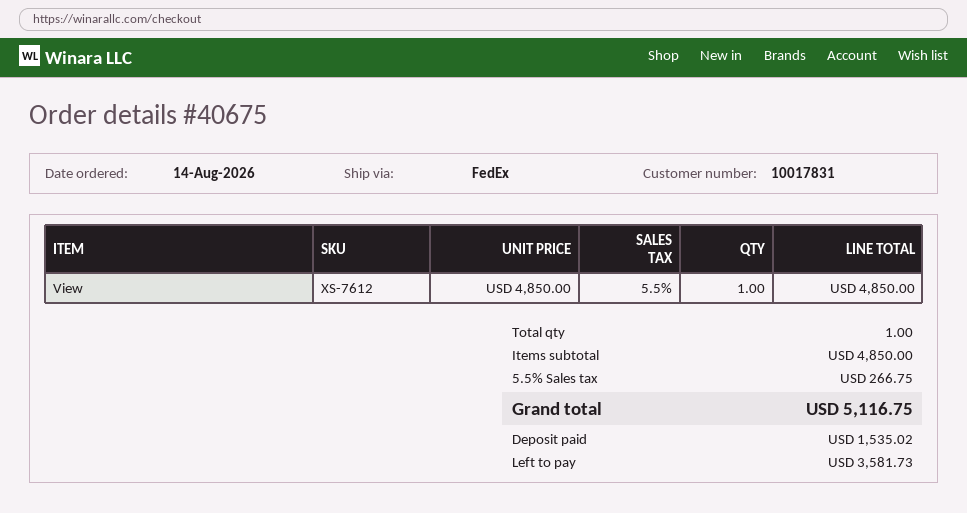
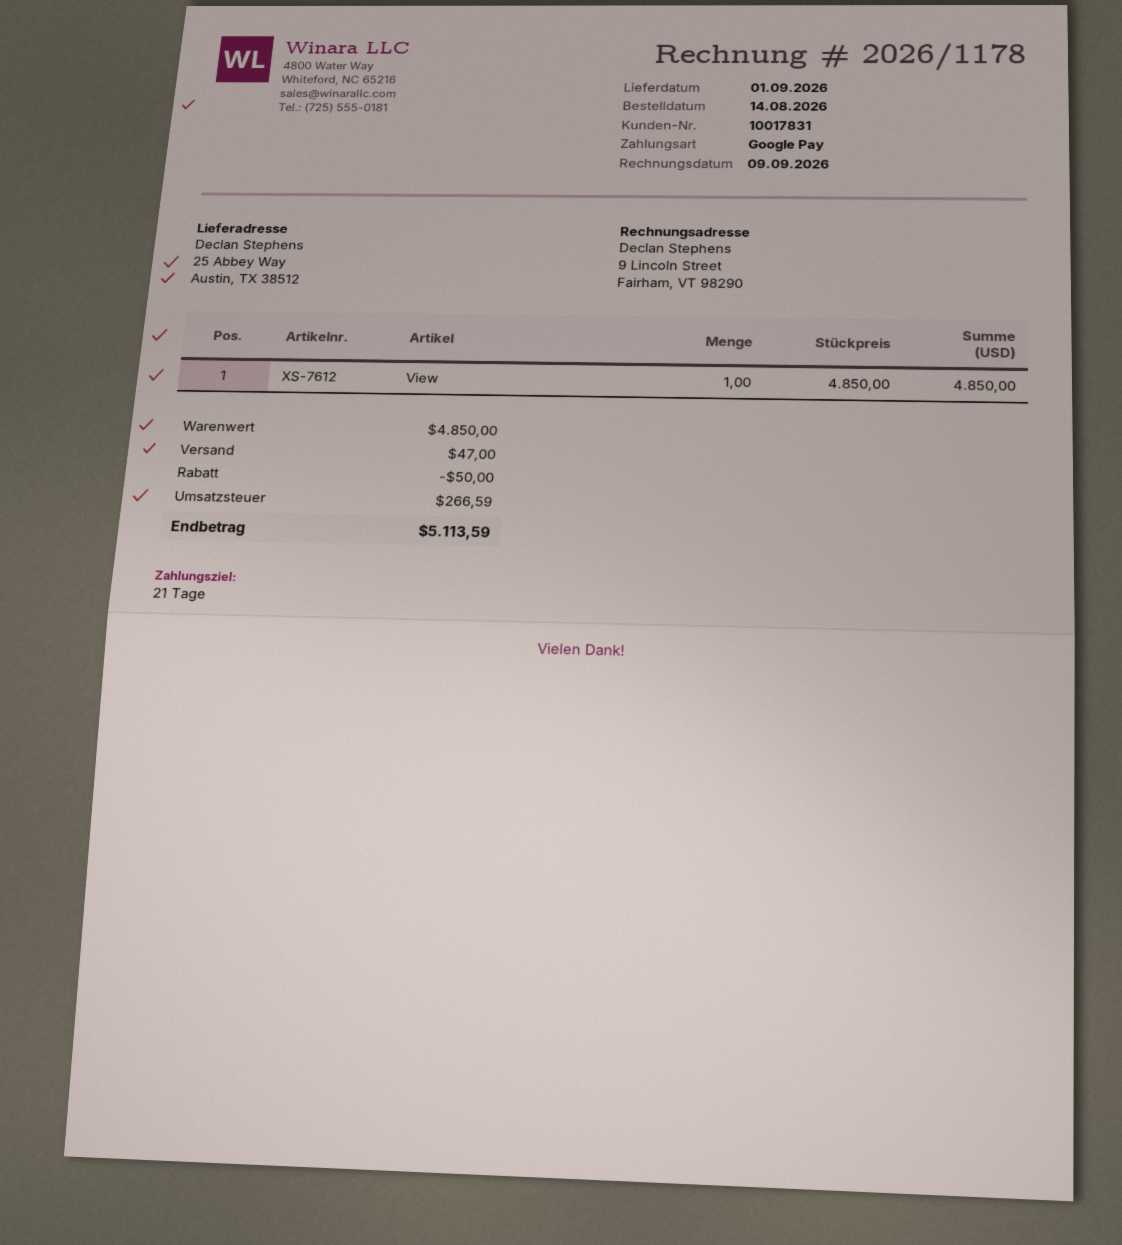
discount: none -> 50.00
shipping: none -> 47.00
tax: 266.75 -> 266.59
total: 5116.75 -> 5113.59

